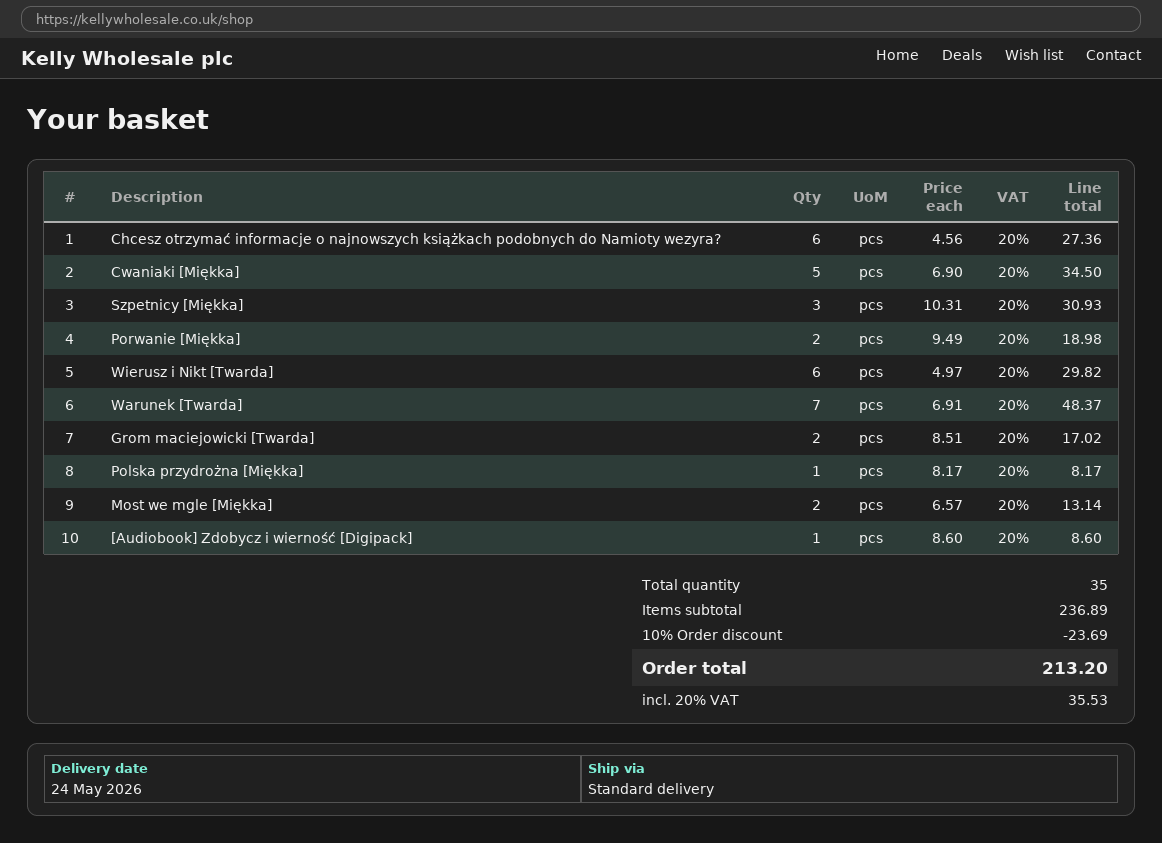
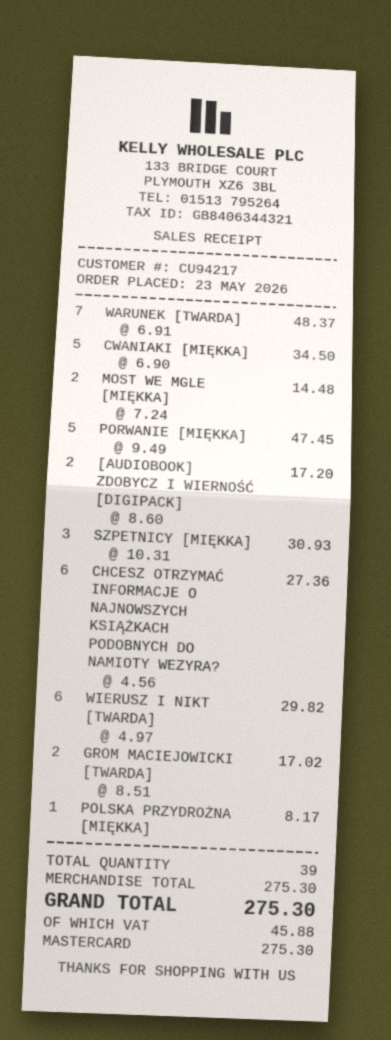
Porwanie [Miękka]: 2 x 9.49 = 18.98 -> 5 x 9.49 = 47.45
Most we mgle [Miękka]: 2 x 6.57 = 13.14 -> 2 x 7.24 = 14.48
[Audiobook] Zdobycz i wierność [Digipack]: 1 x 8.60 = 8.60 -> 2 x 8.60 = 17.20
total quantity: 35 -> 39
subtotal: 236.89 -> 275.30
discount: 10% = 23.69 -> none
tax: 35.53 -> 45.88
total: 213.20 -> 275.30

